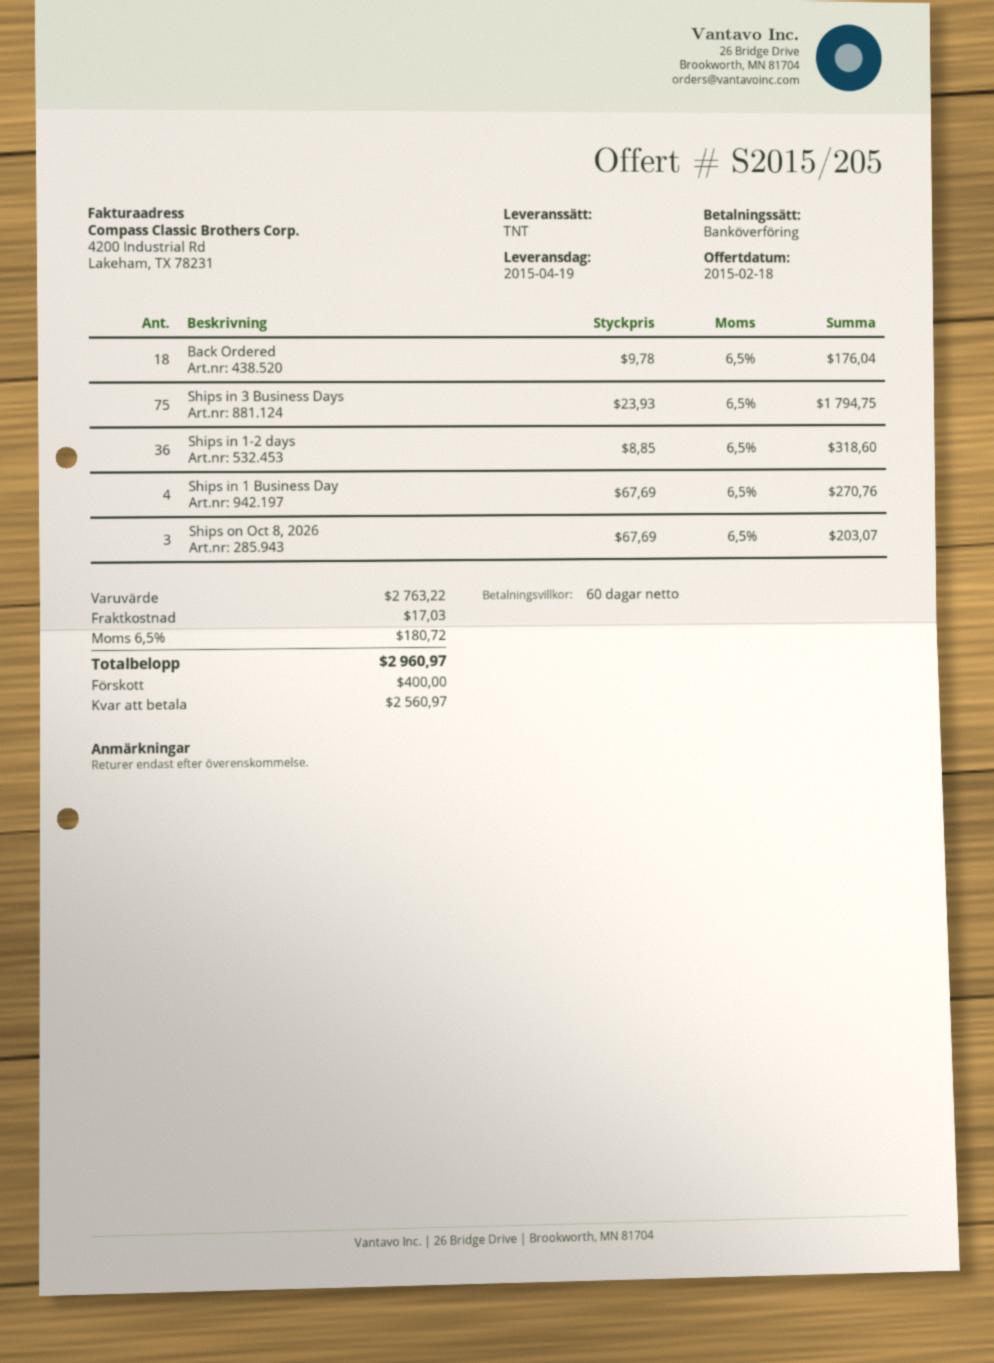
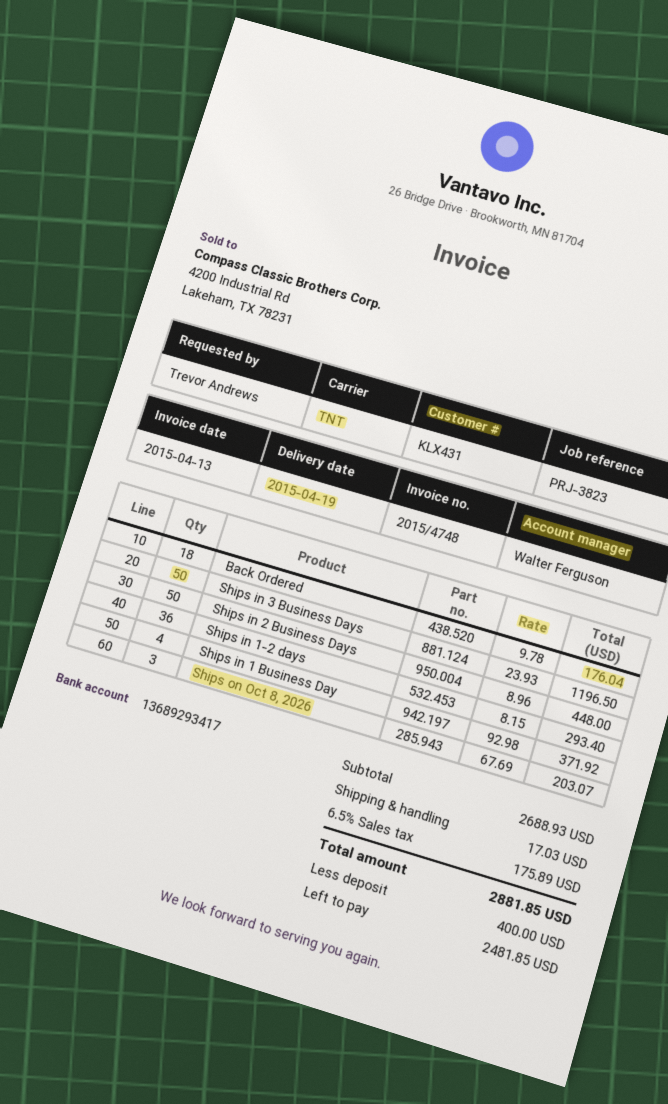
Ships in 3 Business Days: 75 x 23.93 = 1794.75 -> 50 x 23.93 = 1196.50
Ships in 1-2 days: 36 x 8.85 = 318.60 -> 36 x 8.15 = 293.40
Ships in 1 Business Day: 4 x 67.69 = 270.76 -> 4 x 92.98 = 371.92
Ships in 2 Business Days: none -> 50 x 8.96 = 448.00
subtotal: 2763.22 -> 2688.93
tax: 6.5% = 180.72 -> 6.5% = 175.89
total: 2960.97 -> 2881.85
balance: 2560.97 -> 2481.85

